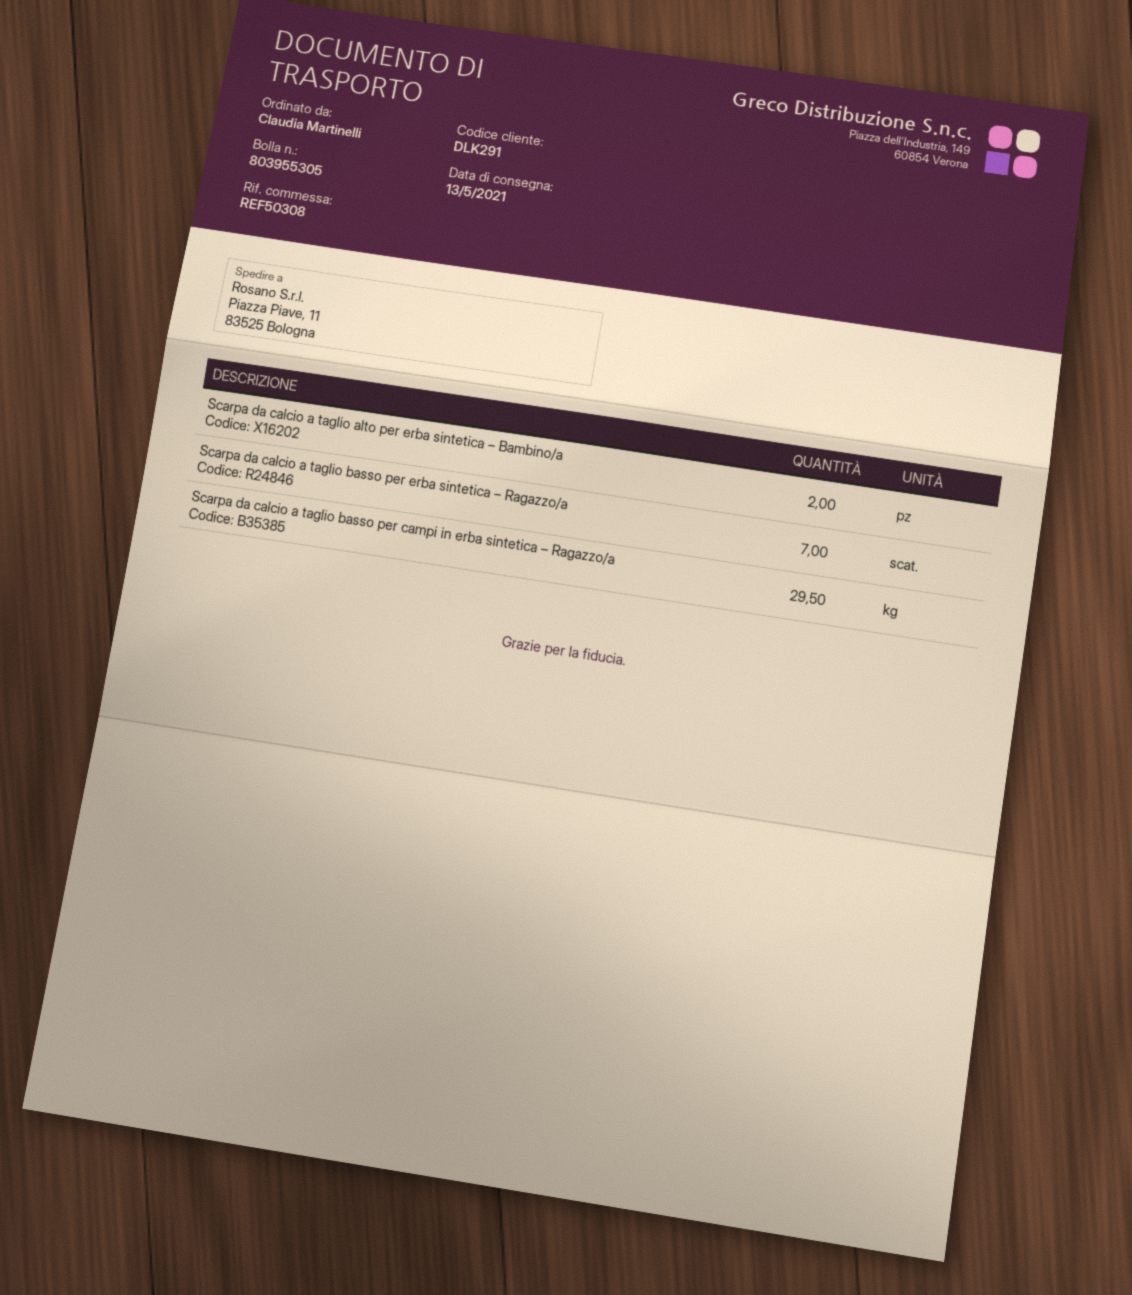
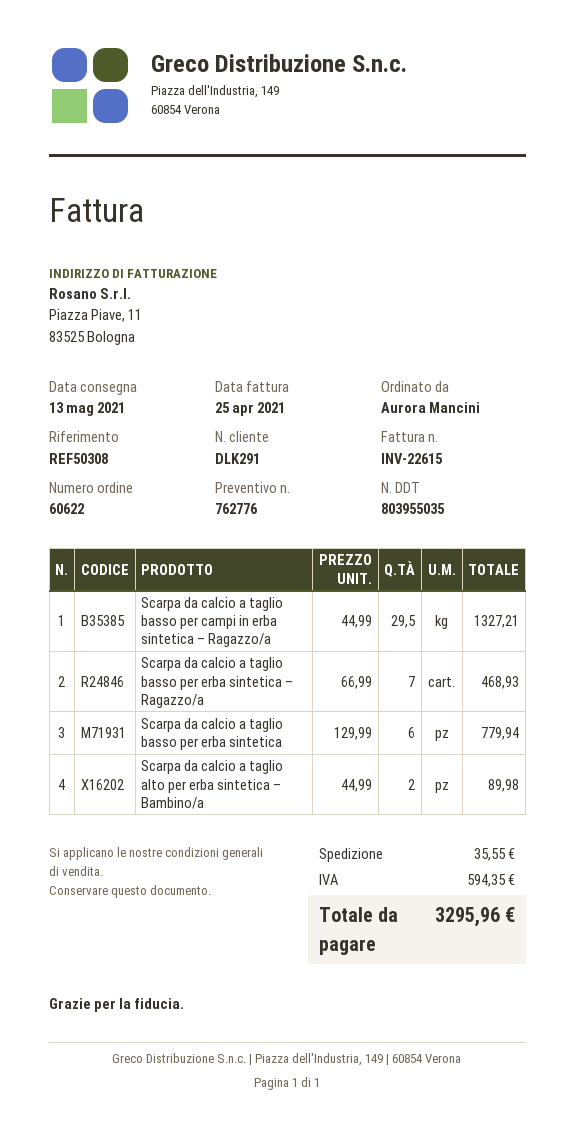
delivery note number: 803955305 -> 803955035
ordered by: Claudia Martinelli -> Aurora Mancini
Scarpa da calcio a taglio basso per erba sintetica: none -> 6

